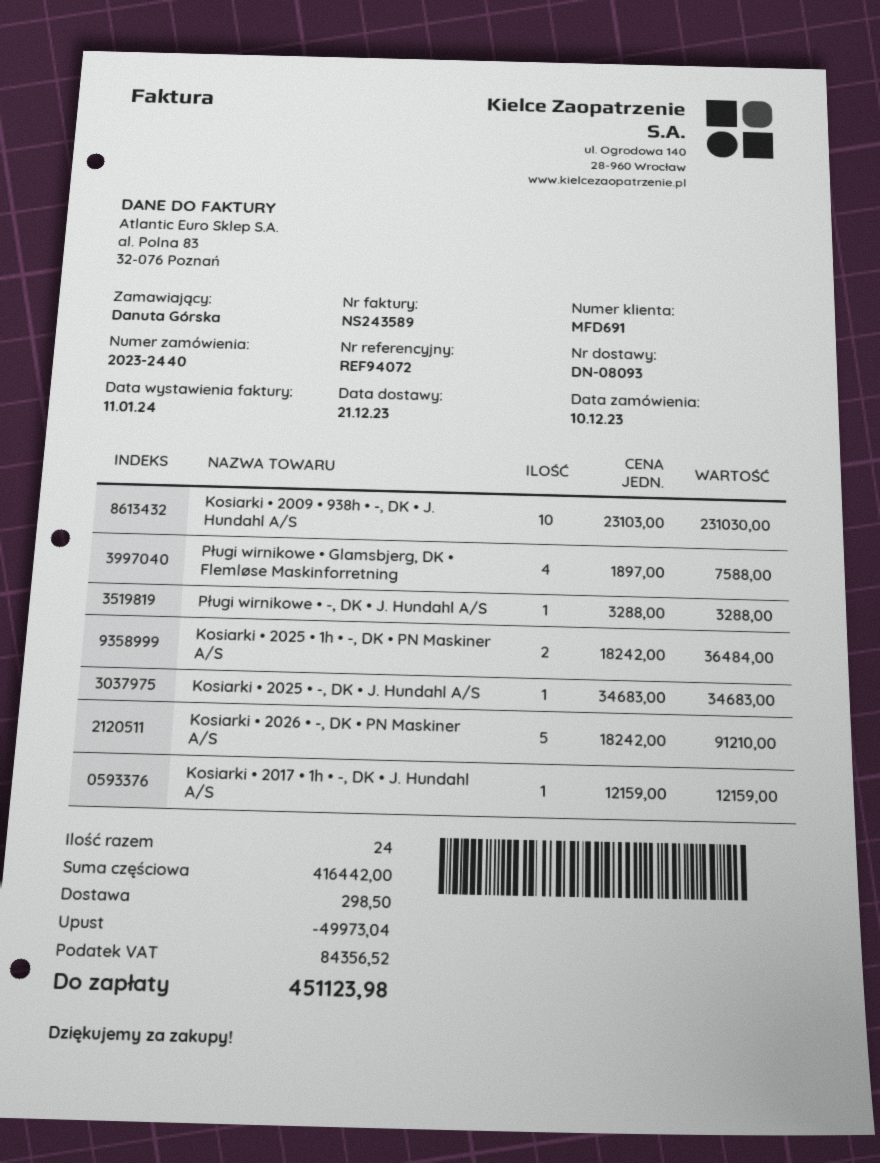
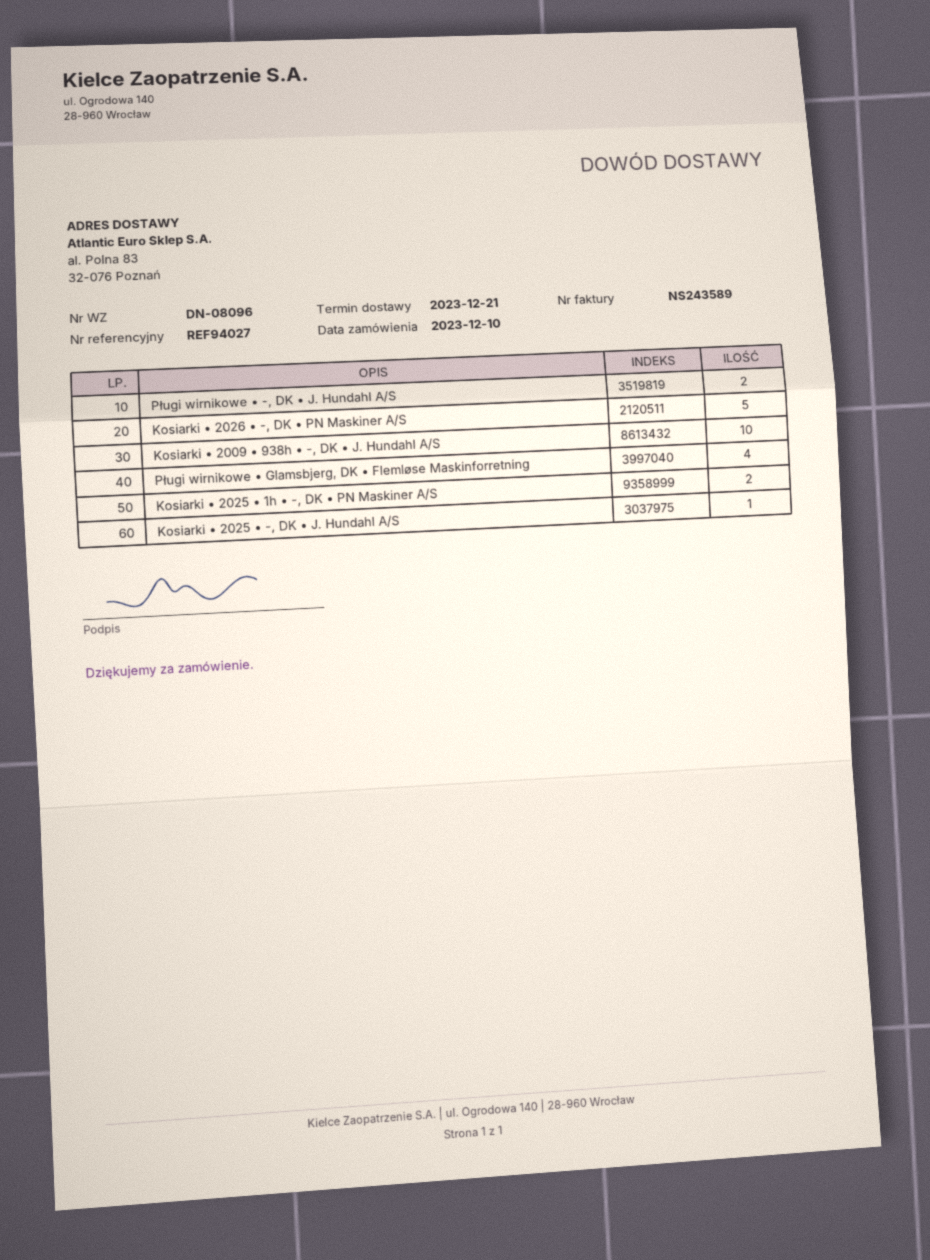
delivery note number: DN-08093 -> DN-08096
reference: REF94072 -> REF94027
Pługi wirnikowe • -, DK • J. Hundahl A/S: 1 -> 2
Kosiarki • 2017 • 1h • -, DK • J. Hundahl A/S: 1 -> none

